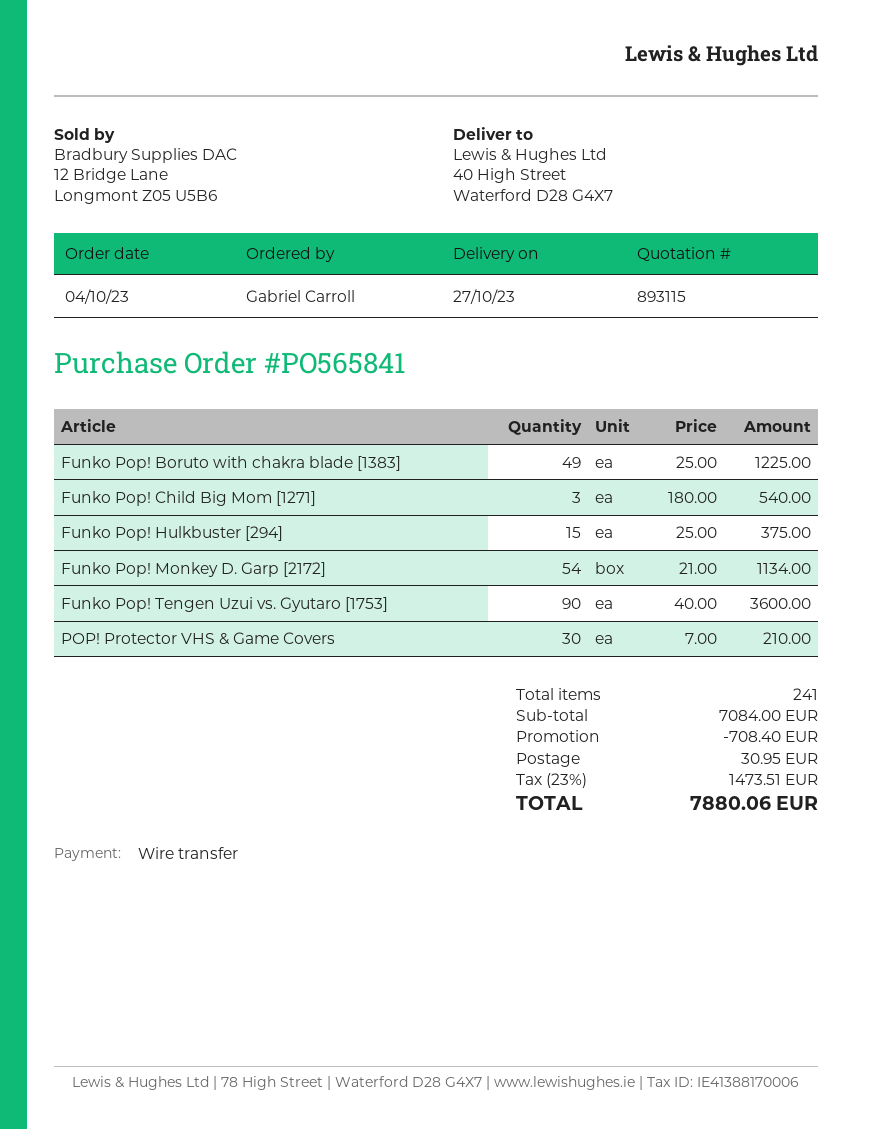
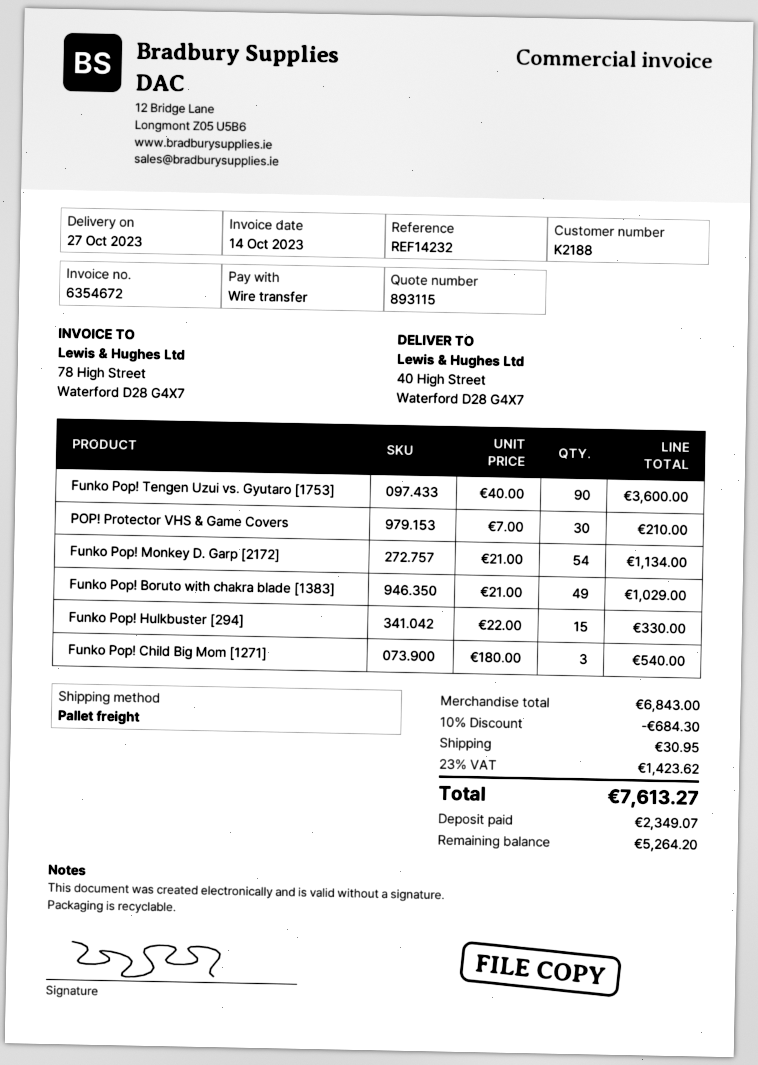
Funko Pop! Boruto with chakra blade [1383]: 49 x 25.00 = 1225.00 -> 49 x 21.00 = 1029.00
Funko Pop! Hulkbuster [294]: 15 x 25.00 = 375.00 -> 15 x 22.00 = 330.00
subtotal: 7084.00 -> 6843.00
discount: 708.40 -> 684.30
tax: 23% = 1473.51 -> 23% = 1423.62
total: 7880.06 -> 7613.27

